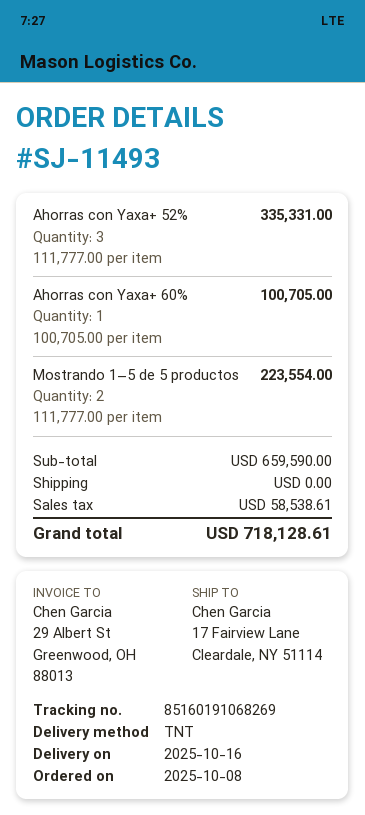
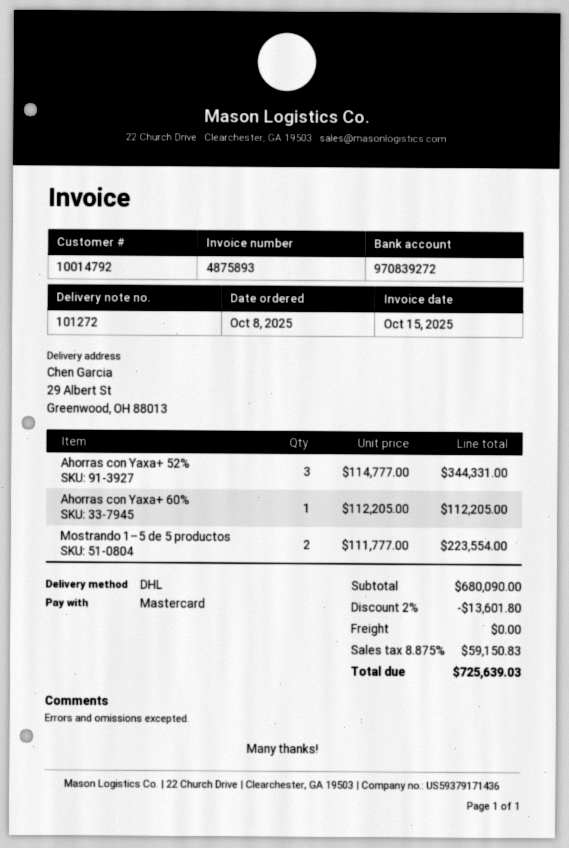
shipping method: TNT -> DHL
ship to: 17 Fairview Lane, Cleardale, NY 51114 -> 29 Albert St, Greenwood, OH 88013
Ahorras con Yaxa+ 52%: 3 x 111777.00 = 335331.00 -> 3 x 114777.00 = 344331.00
Ahorras con Yaxa+ 60%: 1 x 100705.00 = 100705.00 -> 1 x 112205.00 = 112205.00
subtotal: 659590.00 -> 680090.00
discount: none -> 2% = 13601.80
tax: 58538.61 -> 59150.83
total: 718128.61 -> 725639.03

